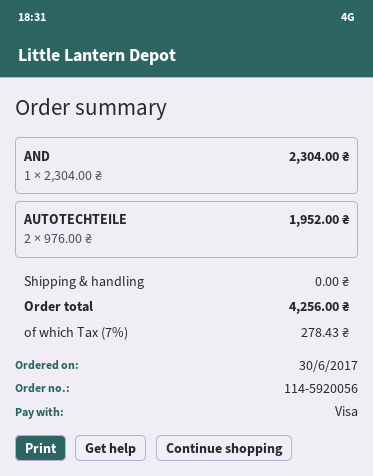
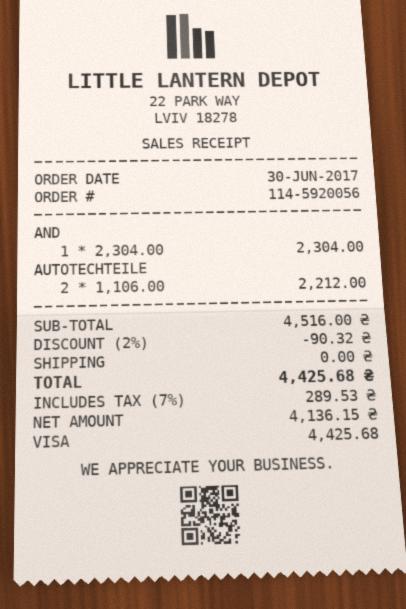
AUTOTECHTEILE: 2 x 976.00 = 1952.00 -> 2 x 1106.00 = 2212.00
discount: none -> 2% = 90.32
tax: 7% = 278.43 -> 7% = 289.53
total: 4256.00 -> 4425.68

